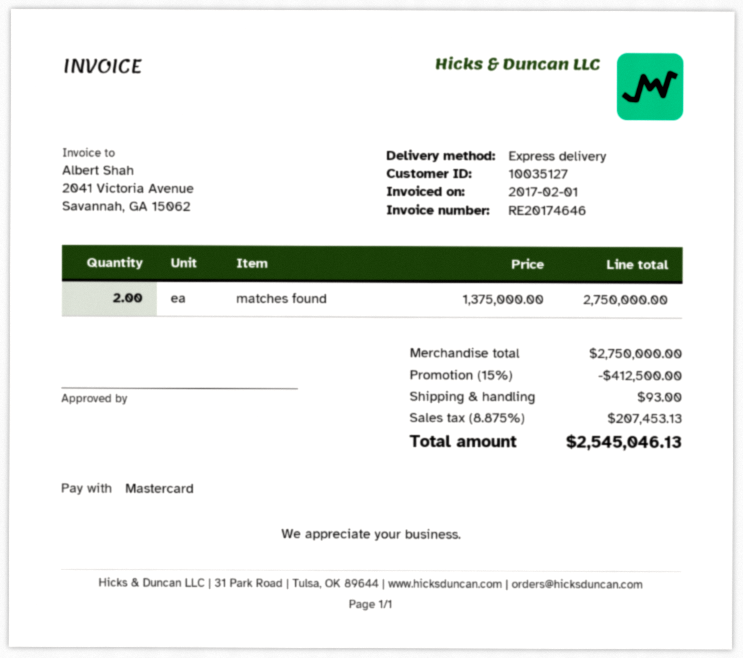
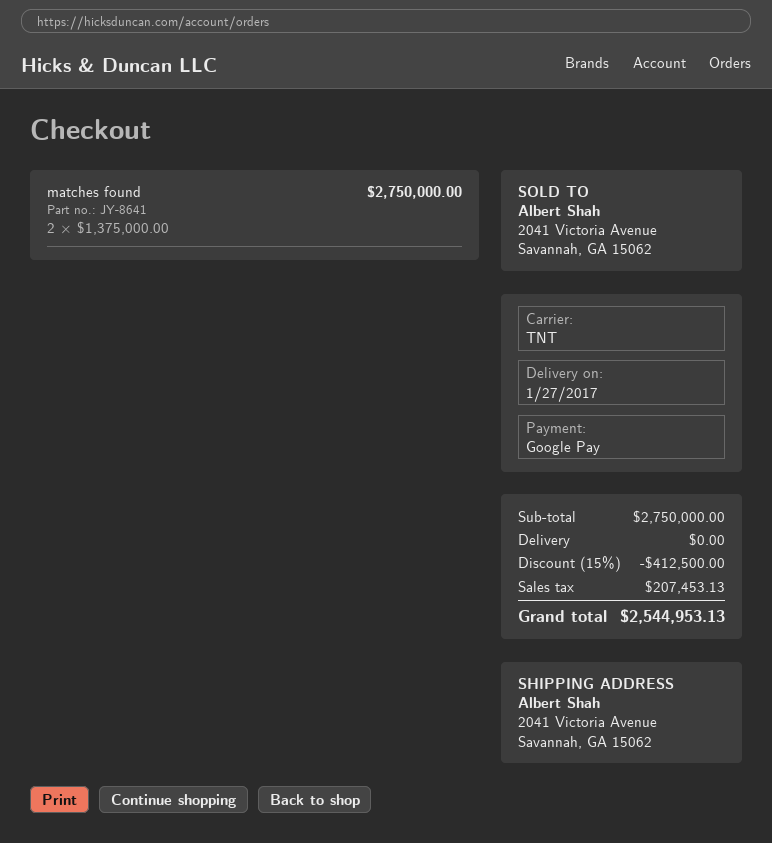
payment method: Mastercard -> Google Pay
shipping method: express -> TNT
shipping: 93.00 -> 0.00
total: 2545046.13 -> 2544953.13

